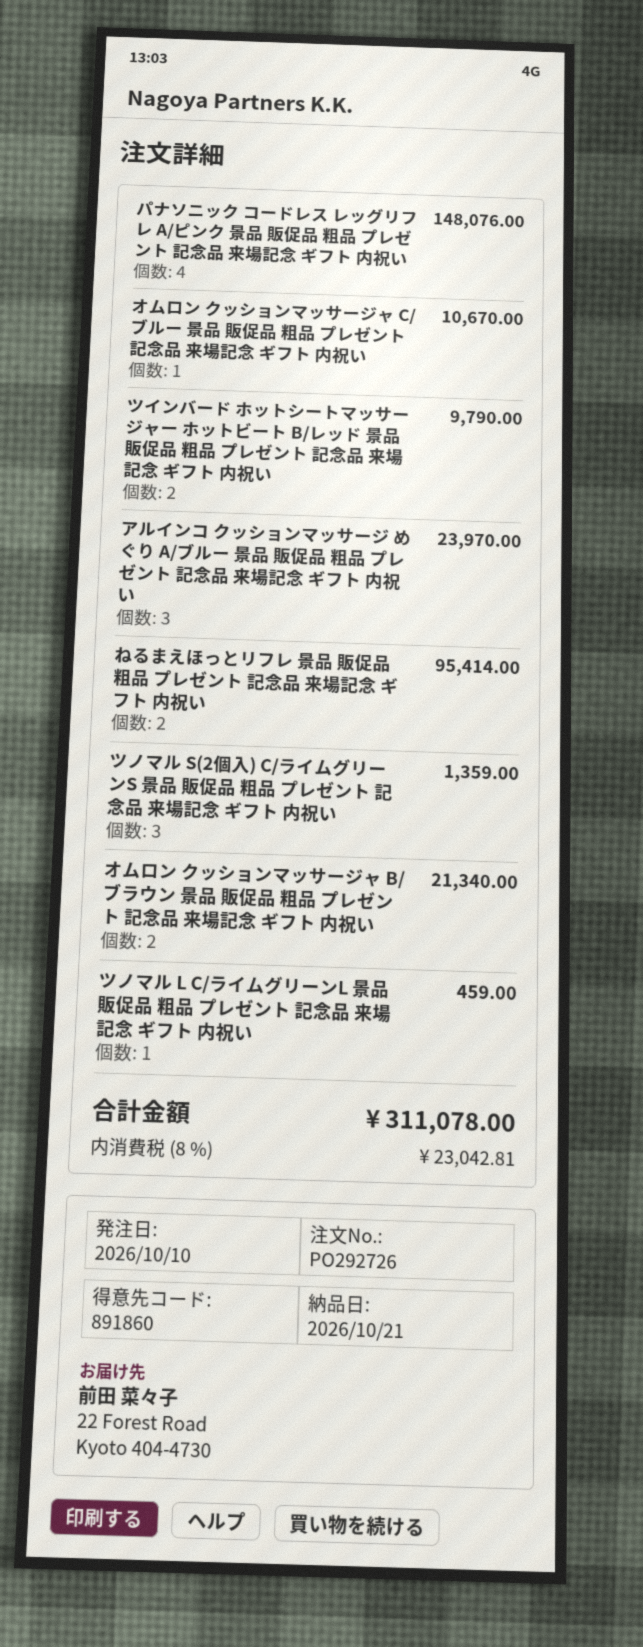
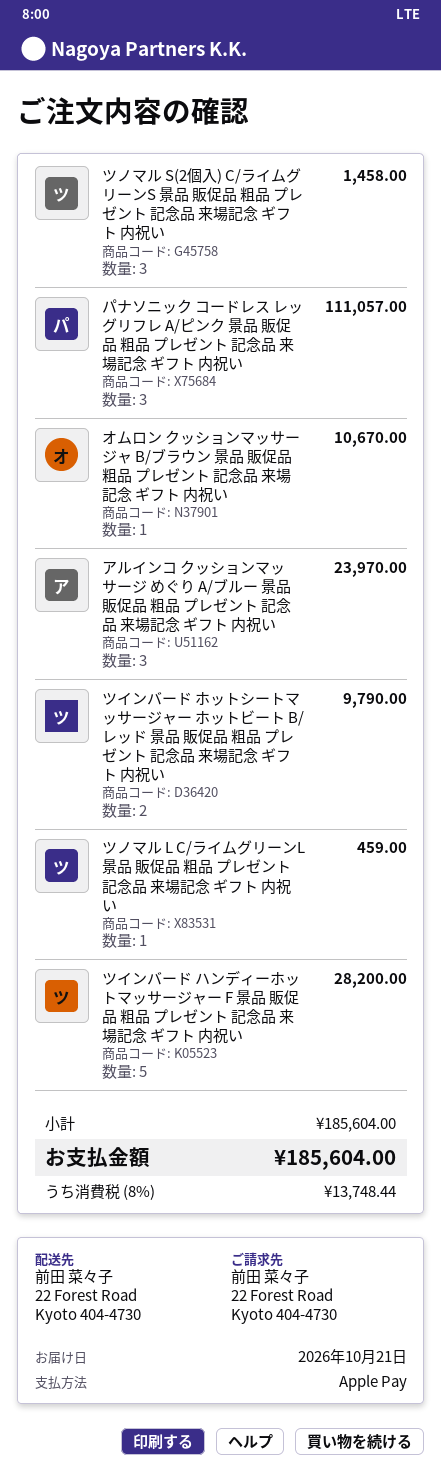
パナソニック コードレス レッグリフレ A/ピンク 景品 販促品 粗品 プレゼント 記念品 来場記念 ギフト 内祝い: 4 for 148076.00 -> 3 for 111057.00
オムロン クッションマッサージャ C/ブルー 景品 販促品 粗品 プレゼント 記念品 来場記念 ギフト 内祝い: 1 for 10670.00 -> none
ねるまえほっとリフレ 景品 販促品 粗品 プレゼント 記念品 来場記念 ギフト 内祝い: 2 for 95414.00 -> none
ツノマル S(2個入) C/ライムグリーンS 景品 販促品 粗品 プレゼント 記念品 来場記念 ギフト 内祝い: 3 for 1359.00 -> 3 for 1458.00
オムロン クッションマッサージャ B/ブラウン 景品 販促品 粗品 プレゼント 記念品 来場記念 ギフト 内祝い: 2 for 21340.00 -> 1 for 10670.00
ツインバード ハンディーホットマッサージャー F 景品 販促品 粗品 プレゼント 記念品 来場記念 ギフト 内祝い: none -> 5 for 28200.00
tax: 8% = 23042.81 -> 8% = 13748.44
total: 311078.00 -> 185604.00

